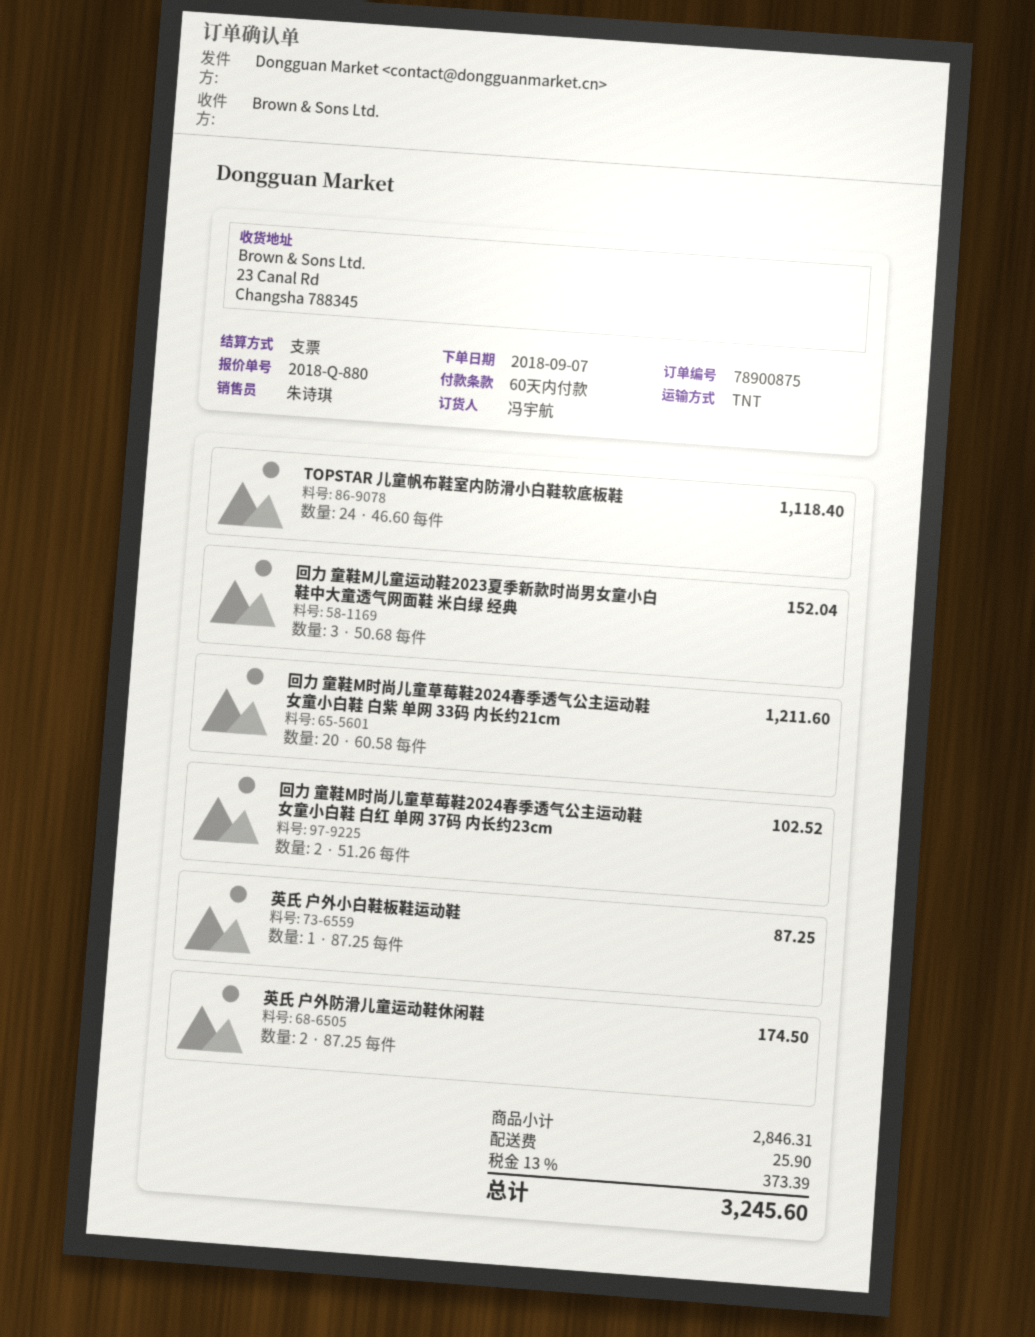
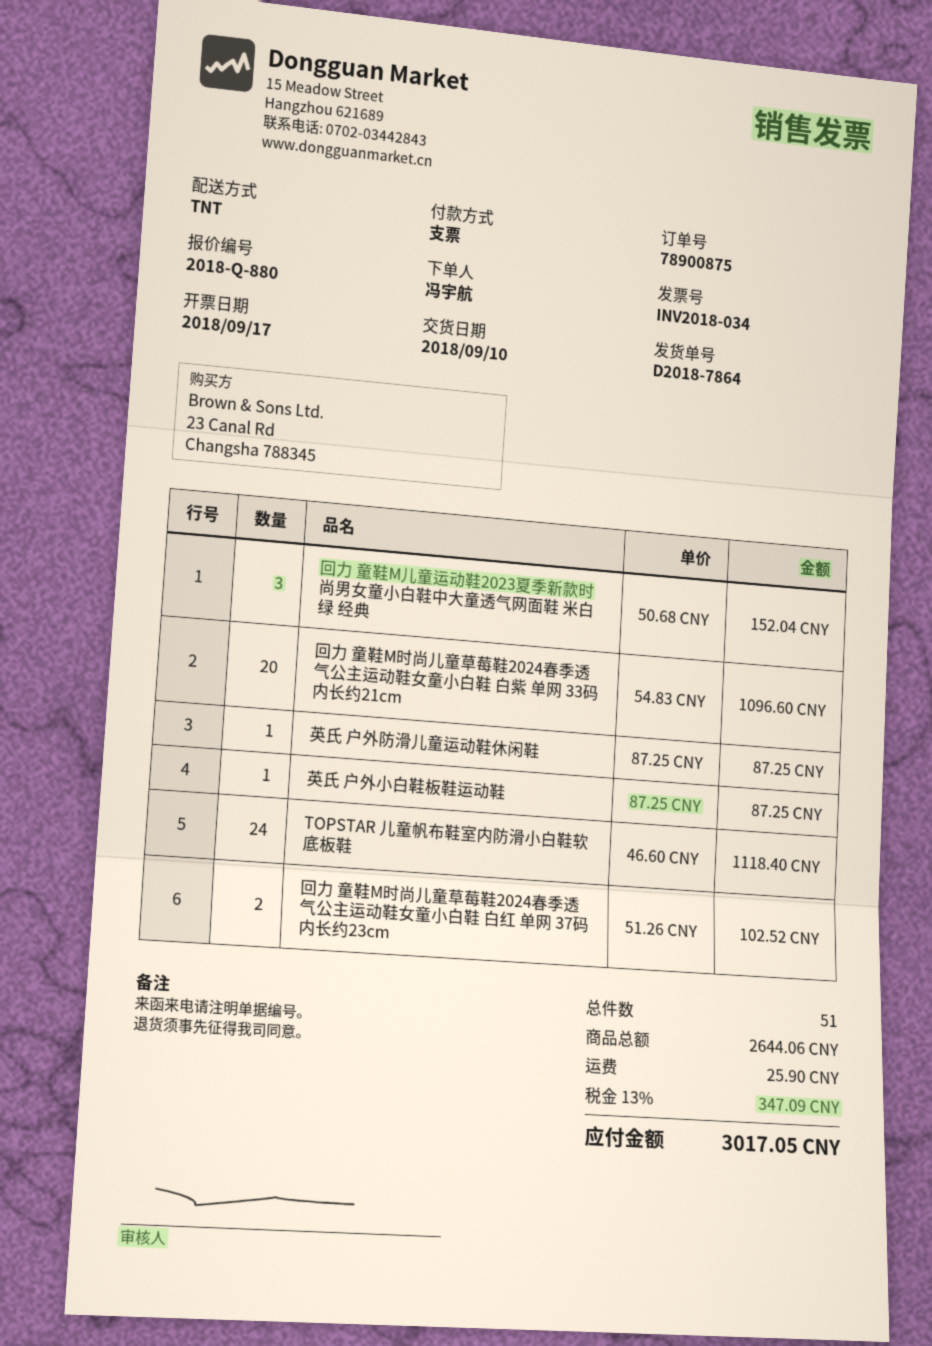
回力 童鞋M时尚儿童草莓鞋2024春季透气公主运动鞋女童小白鞋 白紫 单网 33码 内长约21cm: 20 x 60.58 = 1211.60 -> 20 x 54.83 = 1096.60
英氏 户外防滑儿童运动鞋休闲鞋: 2 x 87.25 = 174.50 -> 1 x 87.25 = 87.25
subtotal: 2846.31 -> 2644.06
tax: 13% = 373.39 -> 13% = 347.09
total: 3245.60 -> 3017.05

